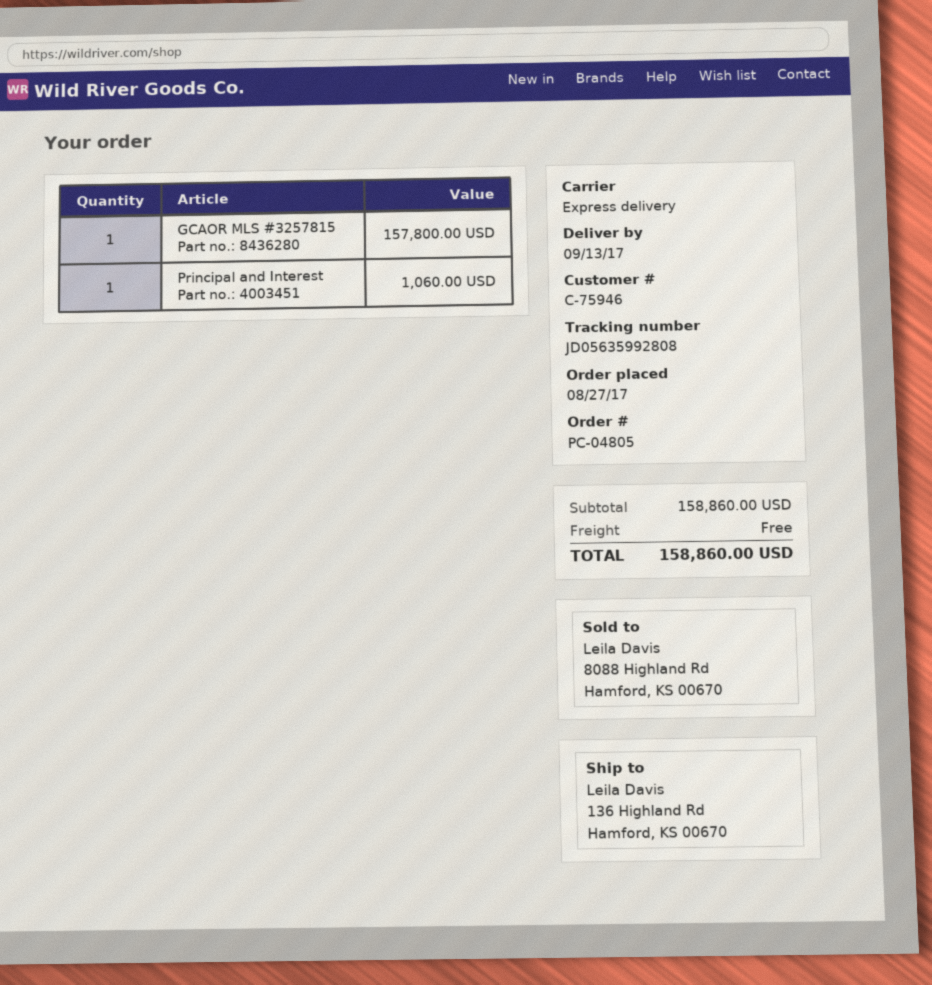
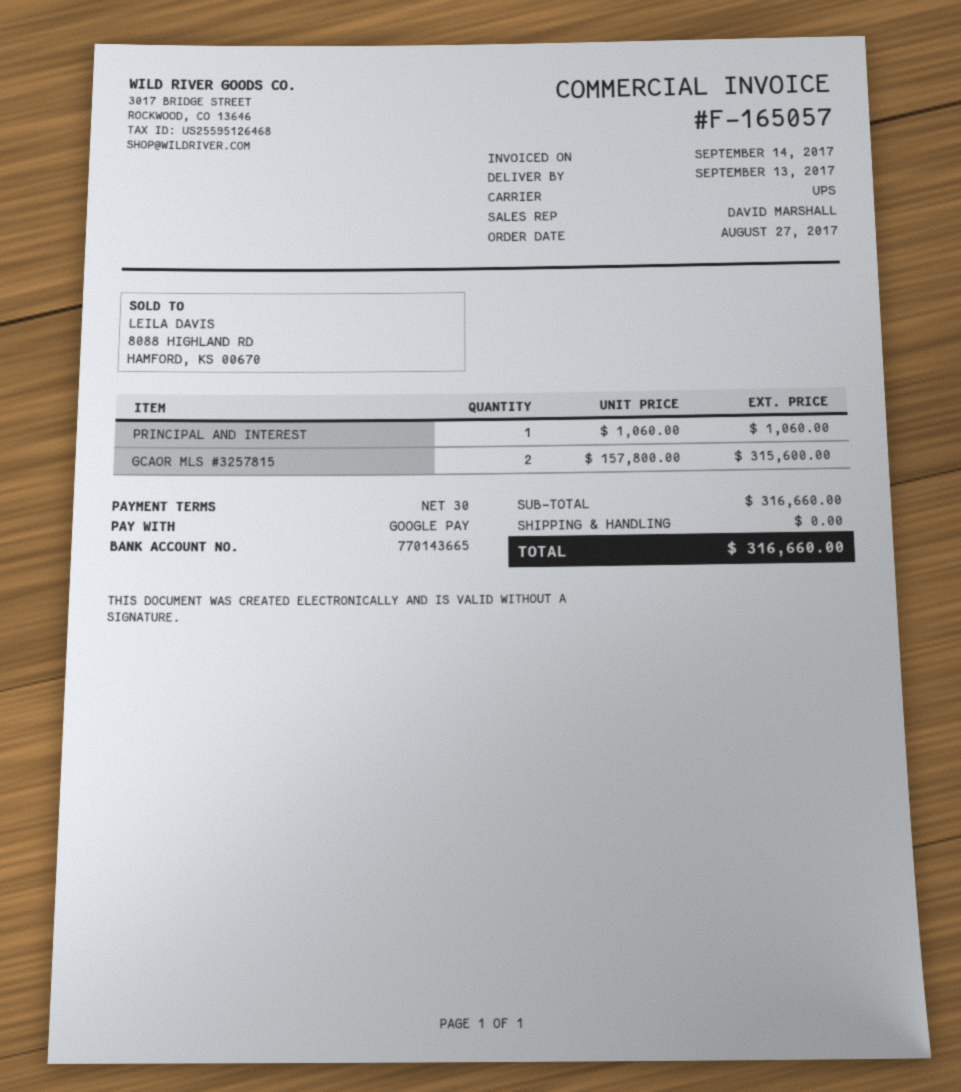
shipping method: express -> UPS
GCAOR MLS #3257815: 1 for 157800.00 -> 2 for 315600.00
subtotal: 158860.00 -> 316660.00
total: 158860.00 -> 316660.00

